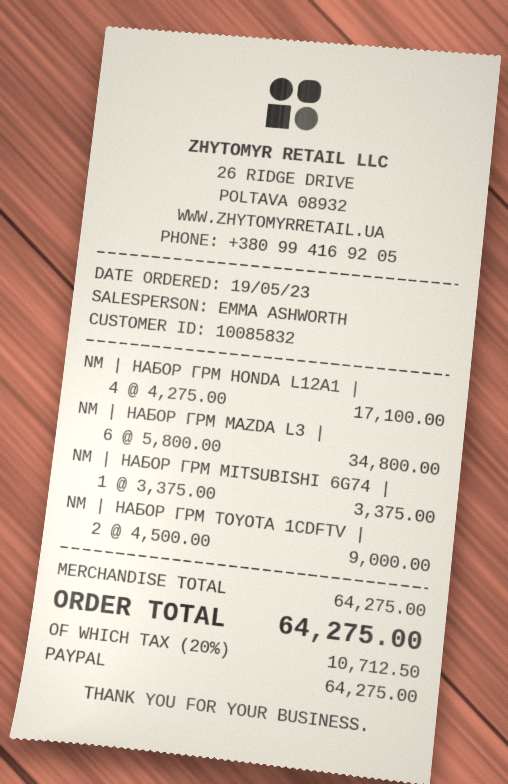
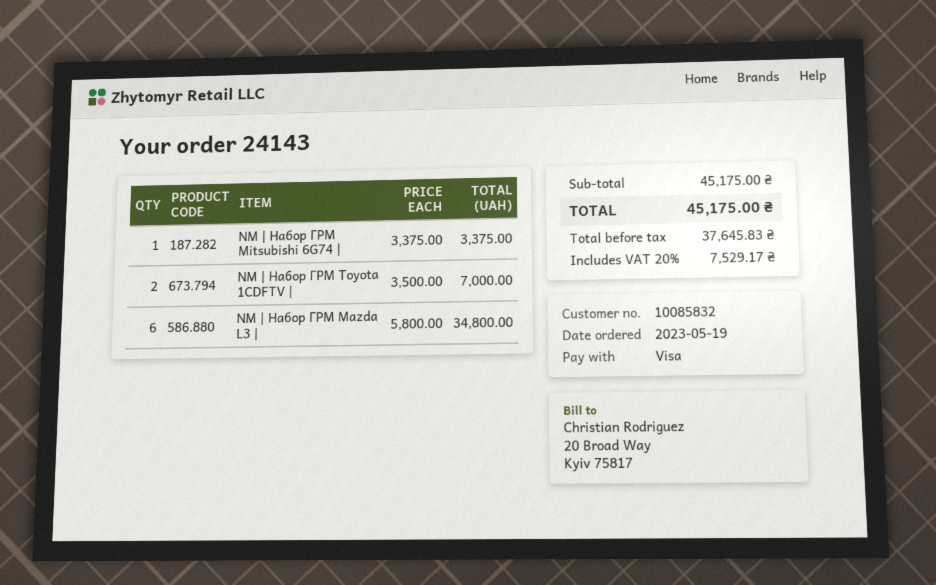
payment method: PayPal -> Visa
NM | НАБОР ГРМ HONDA L12A1 |: 4 x 4275.00 = 17100.00 -> none
NM | НАБОР ГРМ TOYOTA 1CDFTV |: 2 x 4500.00 = 9000.00 -> 2 x 3500.00 = 7000.00
subtotal: 64275.00 -> 45175.00
tax: 20% = 10712.50 -> 20% = 7529.17
total: 64275.00 -> 45175.00

